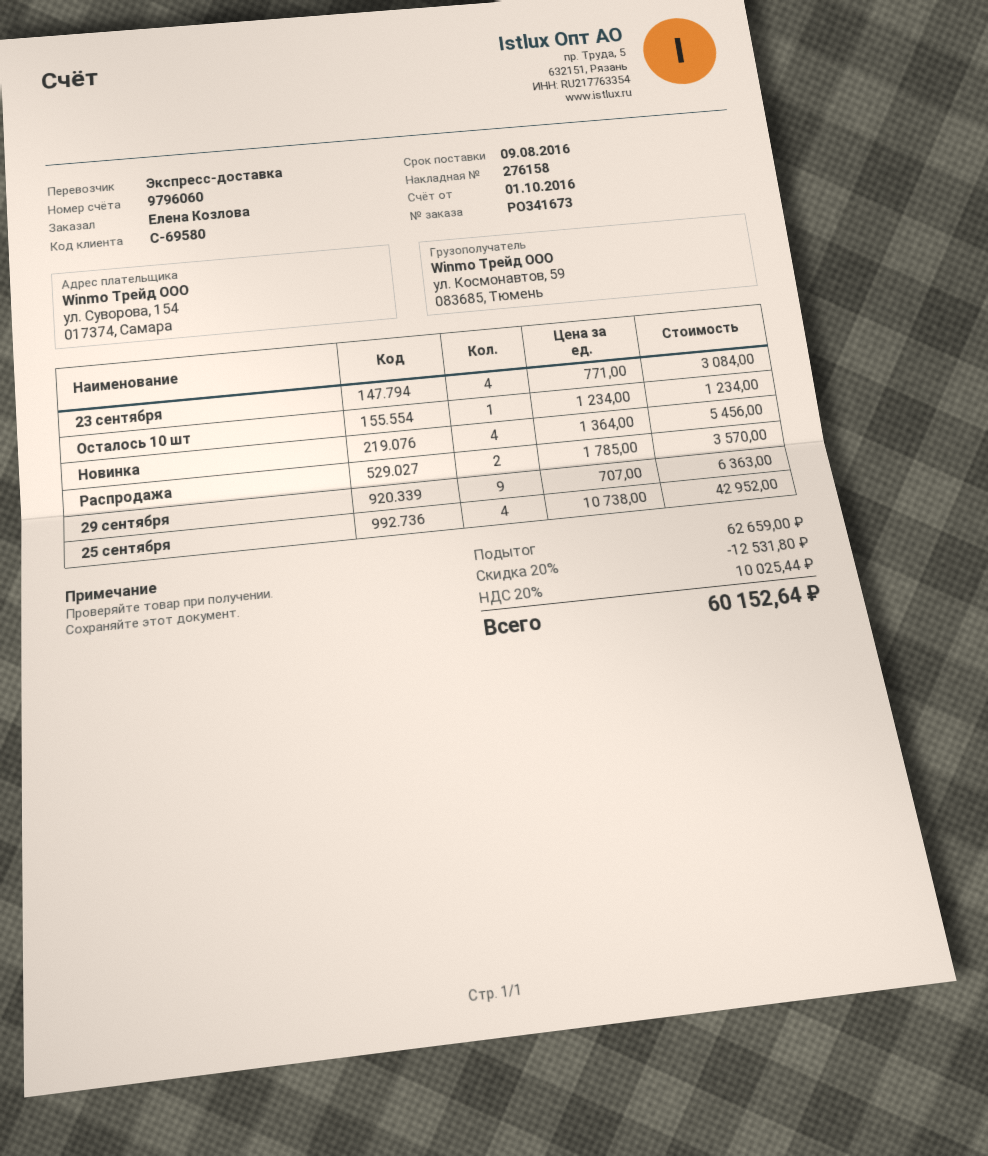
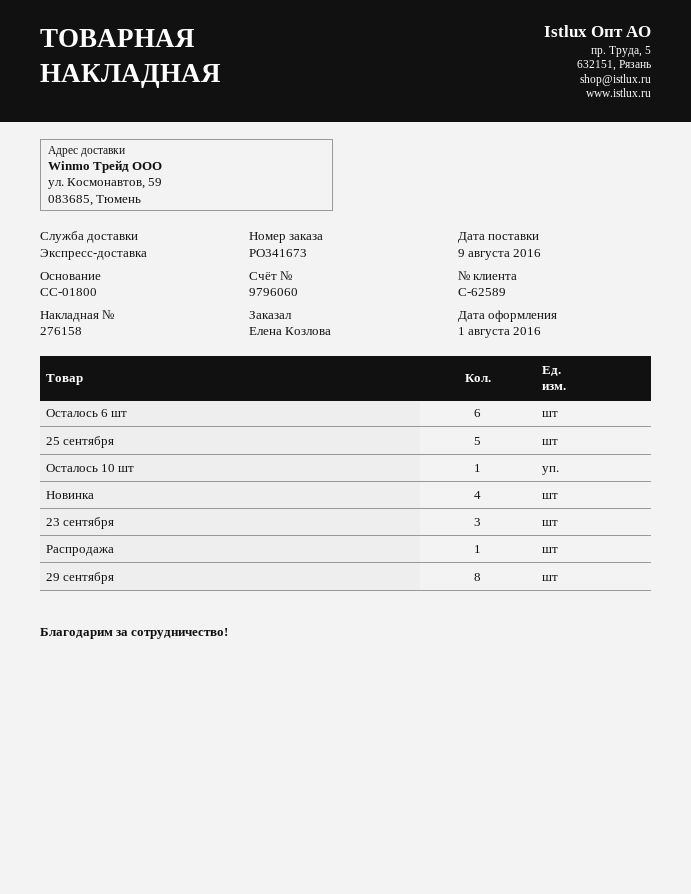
customer number: C-69580 -> C-62589
23 сентября: 4 -> 3
Распродажа: 2 -> 1
29 сентября: 9 -> 8
25 сентября: 4 -> 5
Осталось 6 шт: none -> 6

